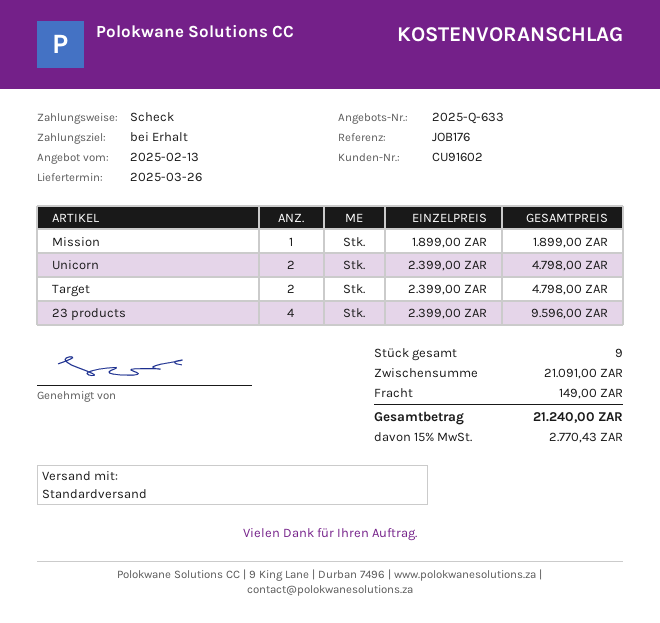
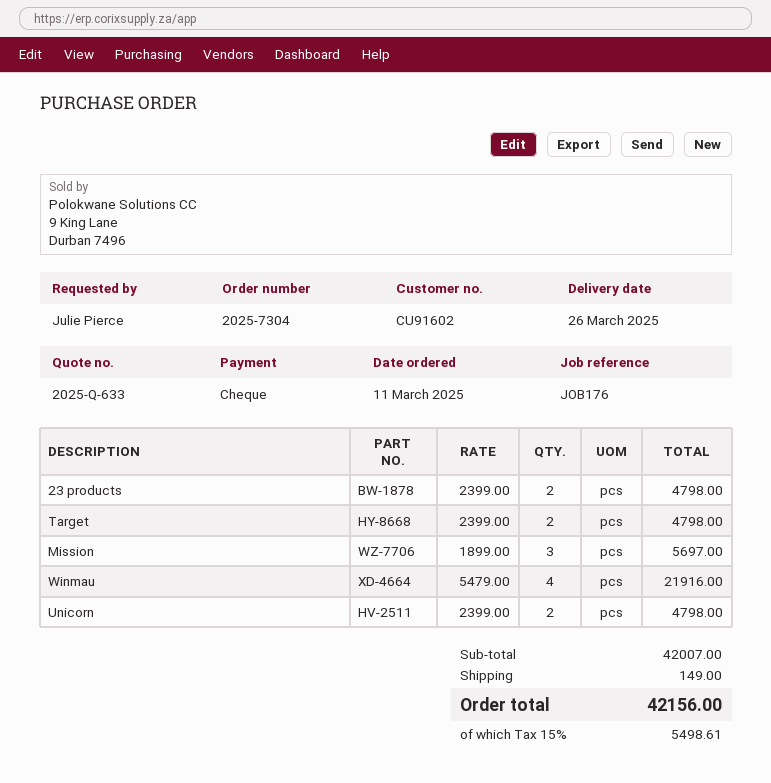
Mission: 1 x 1899.00 = 1899.00 -> 3 x 1899.00 = 5697.00
23 products: 4 x 2399.00 = 9596.00 -> 2 x 2399.00 = 4798.00
Winmau: none -> 4 x 5479.00 = 21916.00
subtotal: 21091.00 -> 42007.00
tax: 15% = 2770.43 -> 15% = 5498.61
total: 21240.00 -> 42156.00

